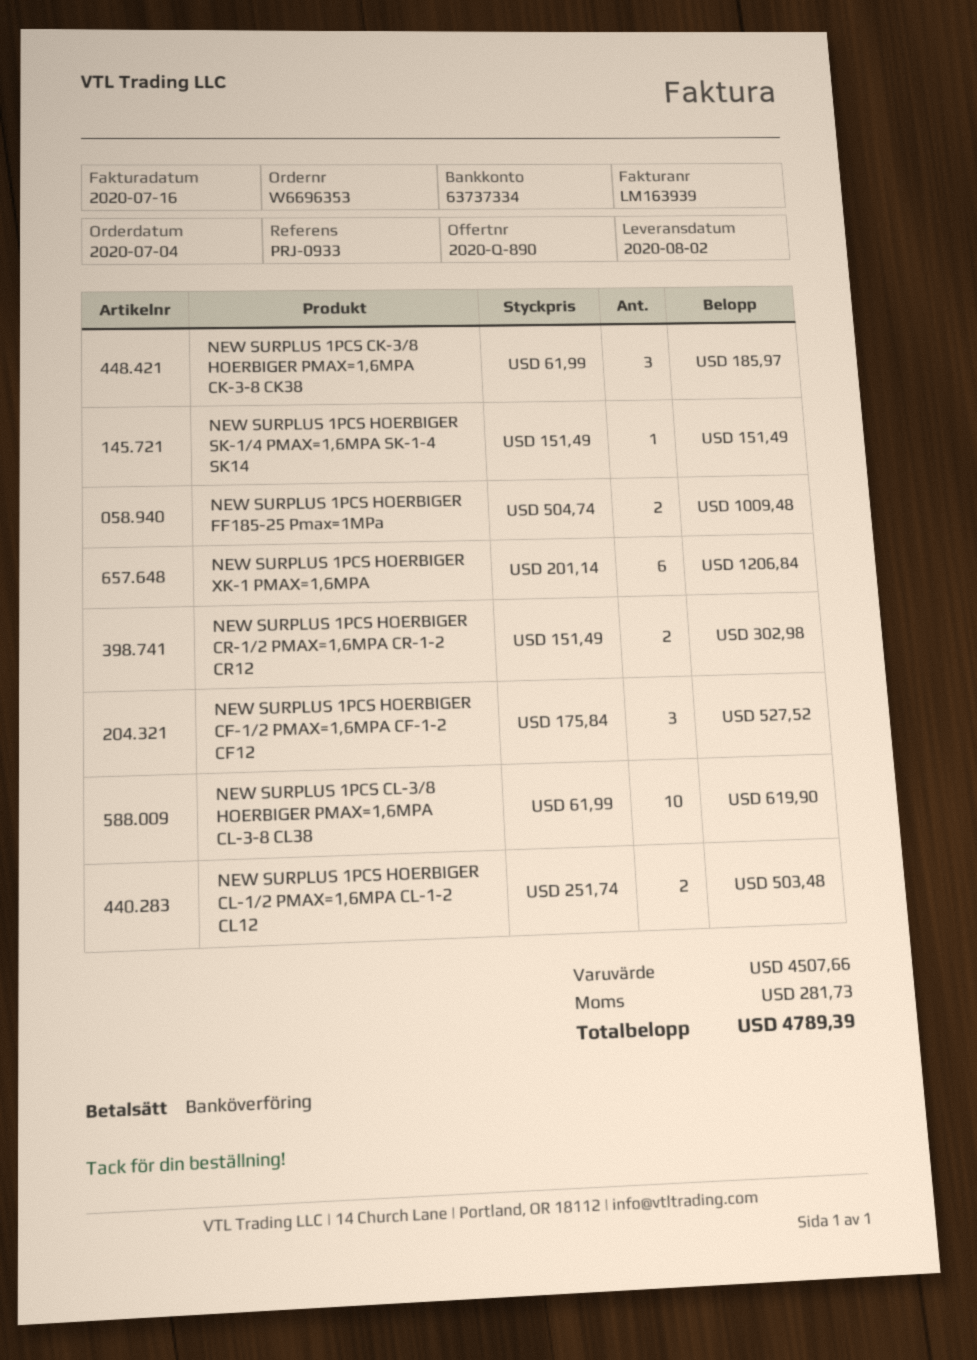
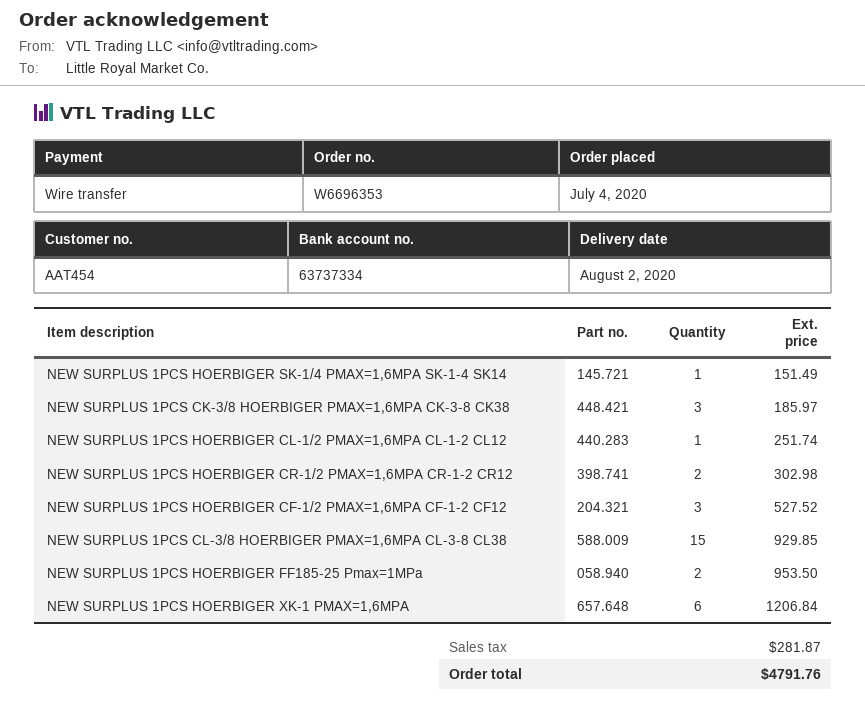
NEW SURPLUS 1PCS HOERBIGER FF185-25 Pmax=1MPa: 2 for 1009.48 -> 2 for 953.50
NEW SURPLUS 1PCS CL-3/8 HOERBIGER PMAX=1,6MPA CL-3-8 CL38: 10 for 619.90 -> 15 for 929.85
NEW SURPLUS 1PCS HOERBIGER CL-1/2 PMAX=1,6MPA CL-1-2 CL12: 2 for 503.48 -> 1 for 251.74
tax: 281.73 -> 281.87
total: 4789.39 -> 4791.76

